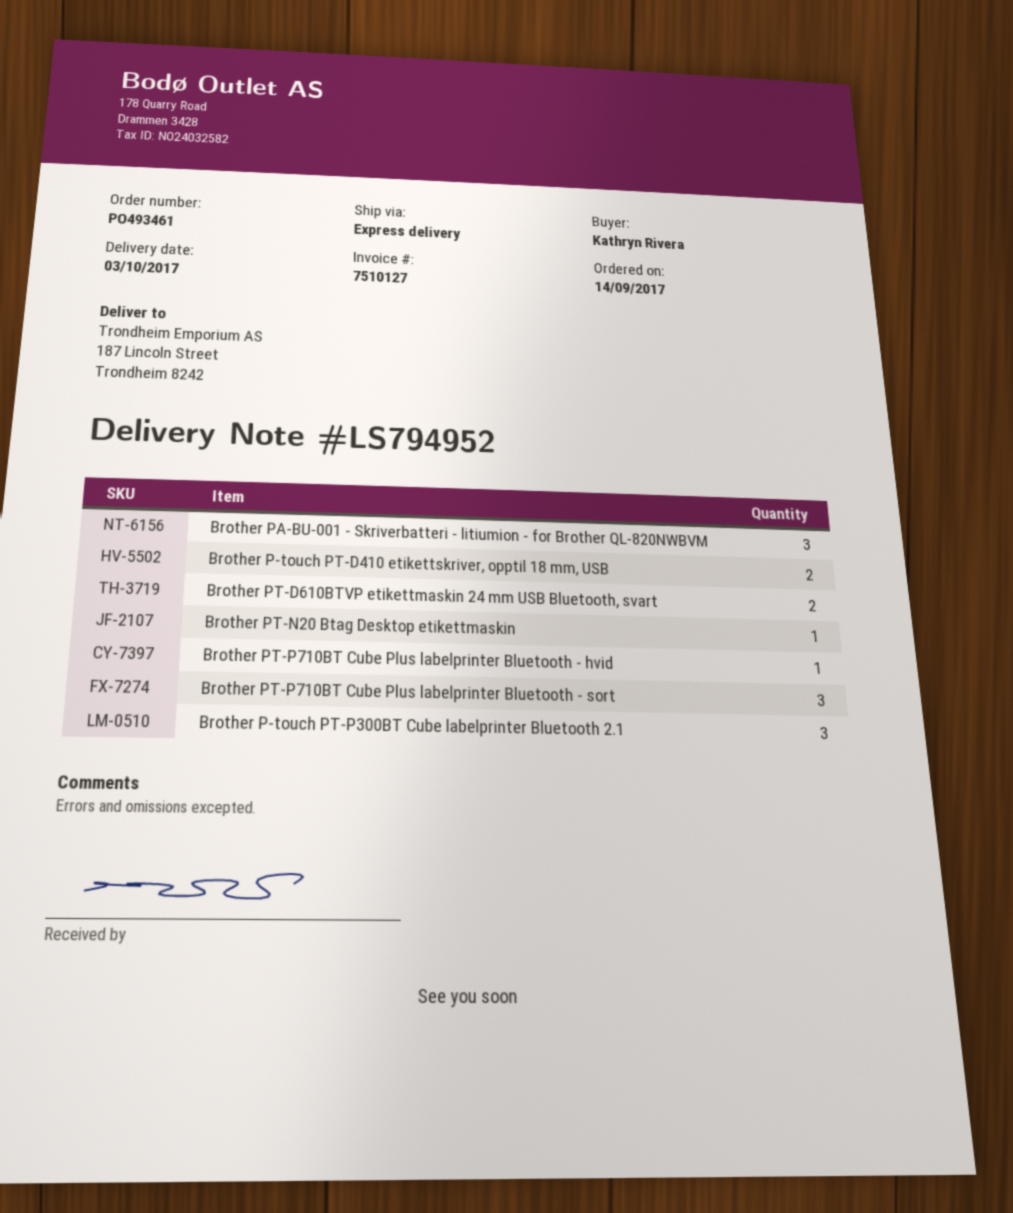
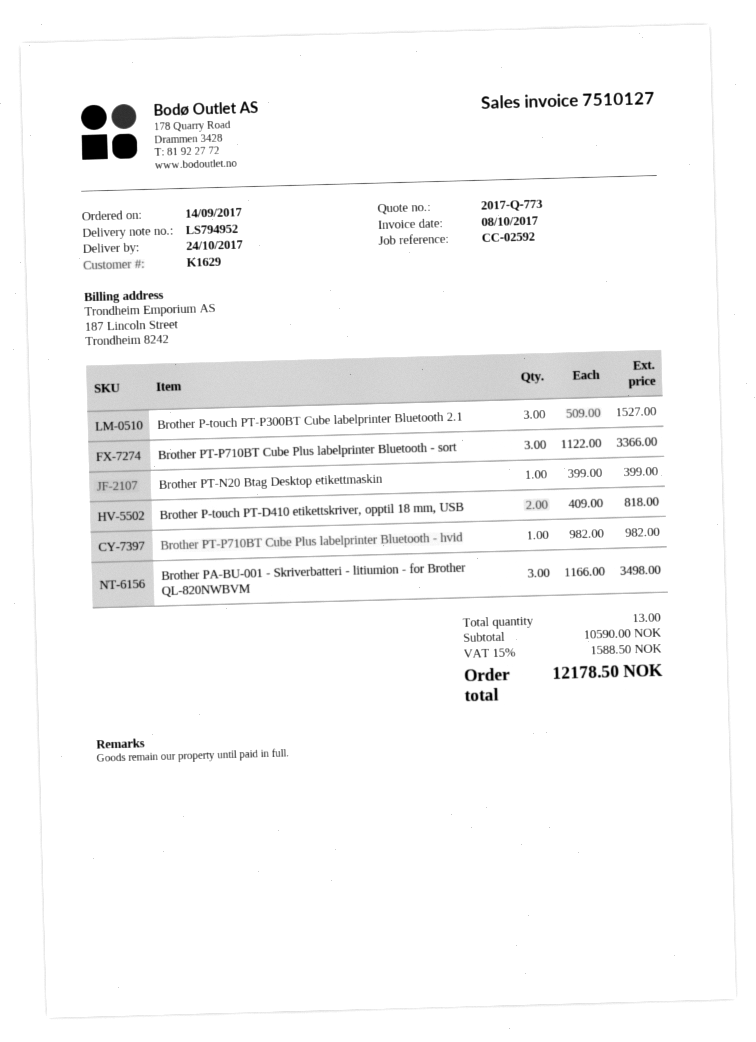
delivery date: 2017-10-03 -> 2017-10-24
Brother PT-D610BTVP etikettmaskin 24 mm USB Bluetooth, svart: 2 -> none

